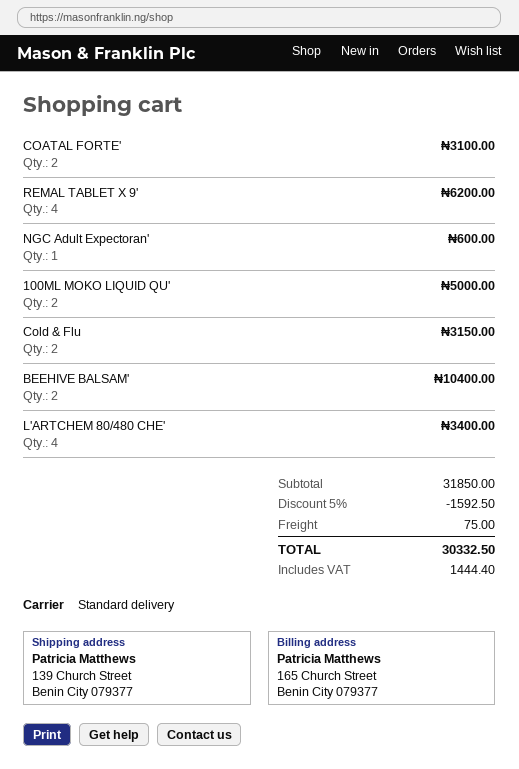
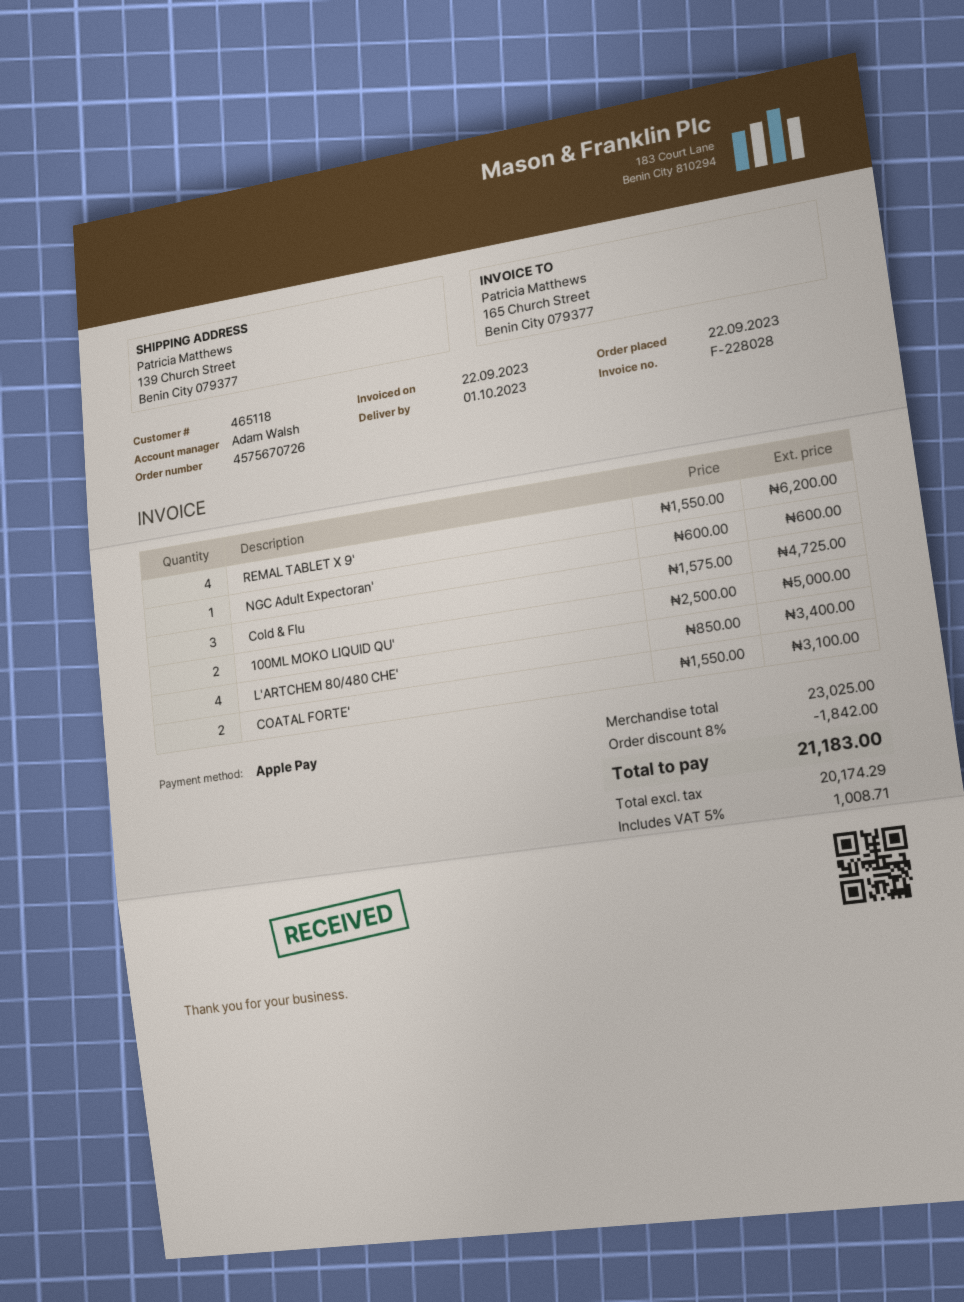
Cold & Flu: 2 for 3150.00 -> 3 for 4725.00
BEEHIVE BALSAM': 2 for 10400.00 -> none
subtotal: 31850.00 -> 23025.00
discount: 5% = 1592.50 -> 8% = 1842.00
shipping: 75.00 -> none
tax: 1444.40 -> 1008.71
total: 30332.50 -> 21183.00

